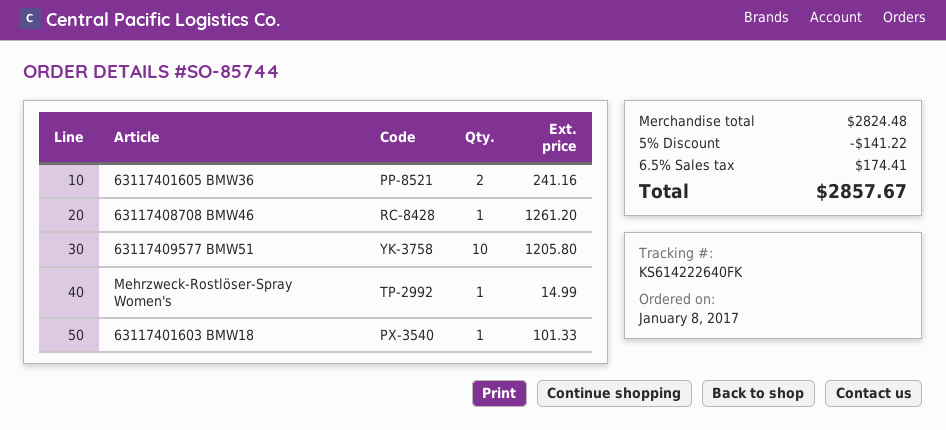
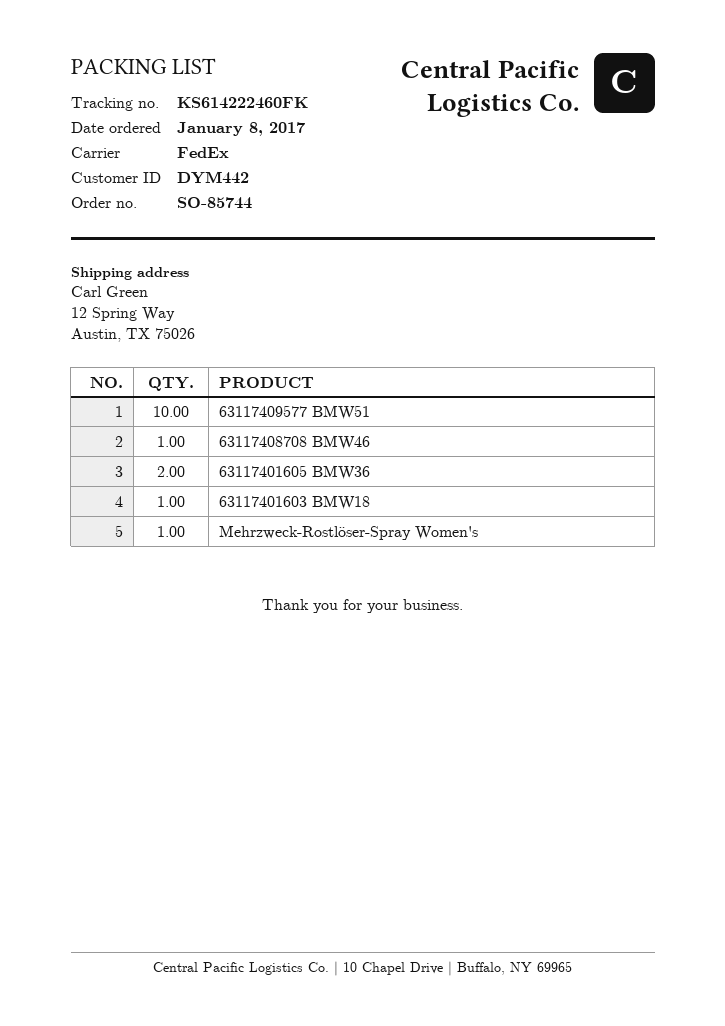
tracking number: KS614222640FK -> KS614222460FK

